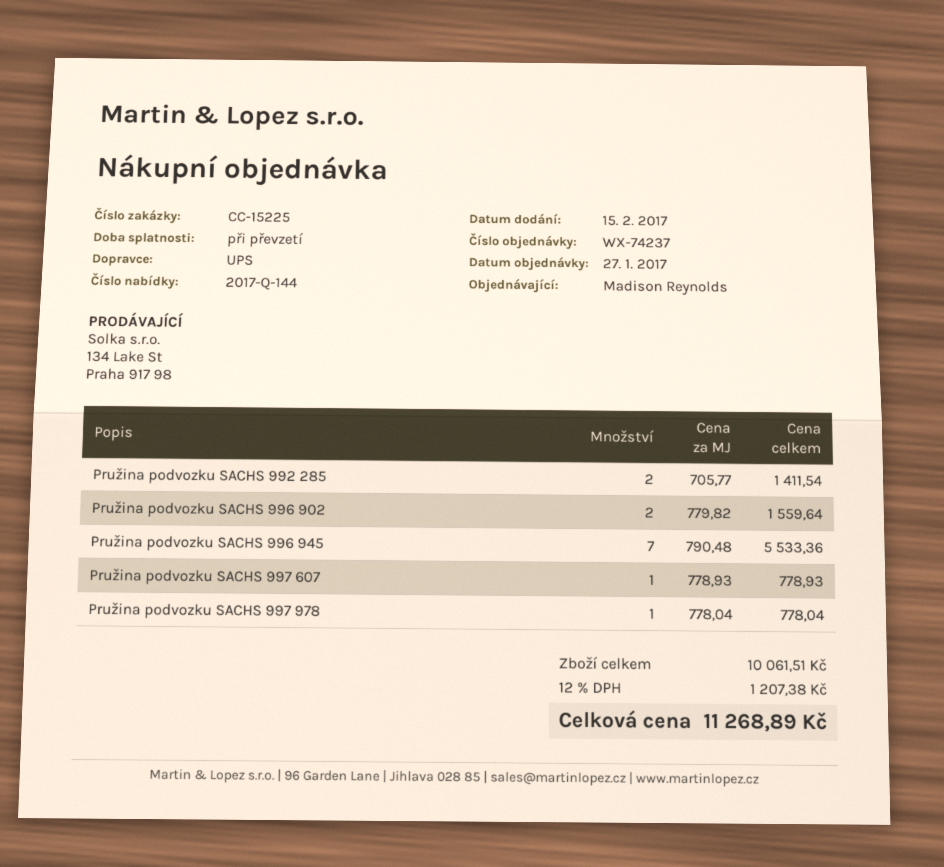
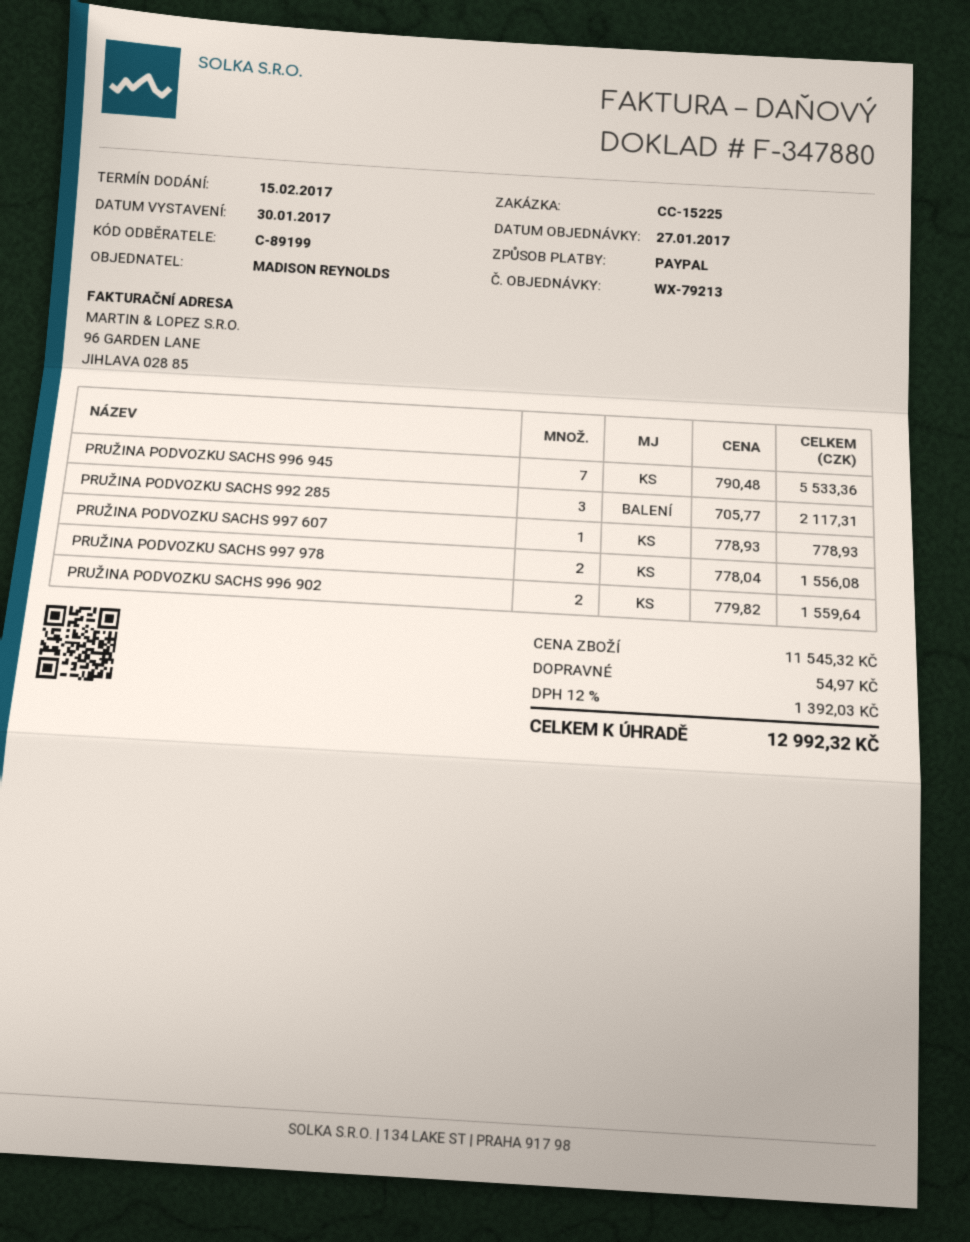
order number: WX-74237 -> WX-79213
Pružina podvozku SACHS 992 285: 2 x 705.77 = 1411.54 -> 3 x 705.77 = 2117.31
Pružina podvozku SACHS 997 978: 1 x 778.04 = 778.04 -> 2 x 778.04 = 1556.08
subtotal: 10061.51 -> 11545.32
shipping: none -> 54.97
tax: 12% = 1207.38 -> 12% = 1392.03
total: 11268.89 -> 12992.32

